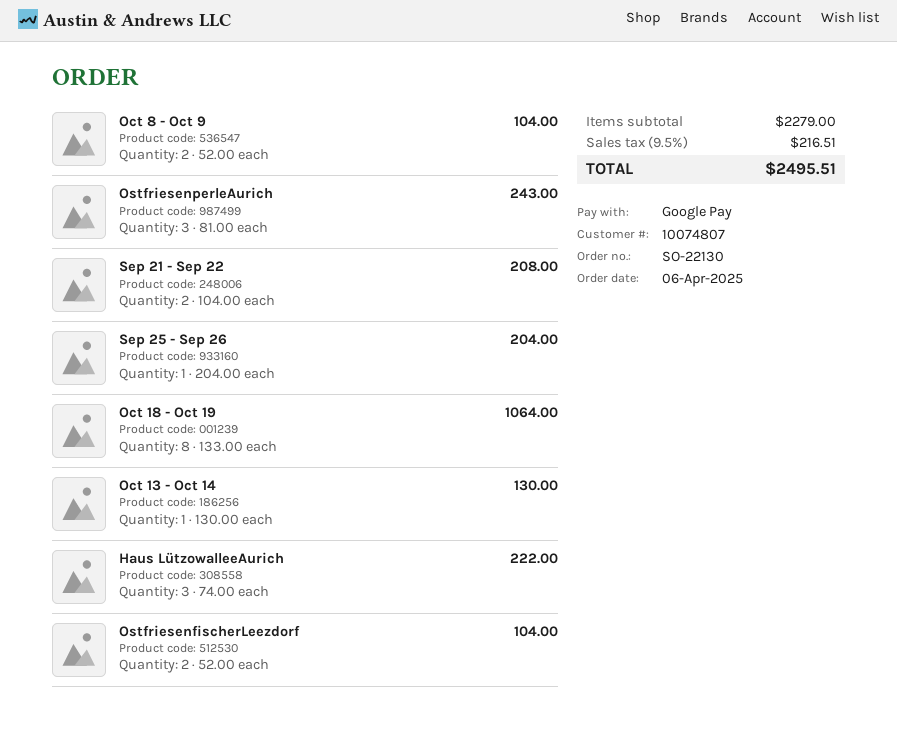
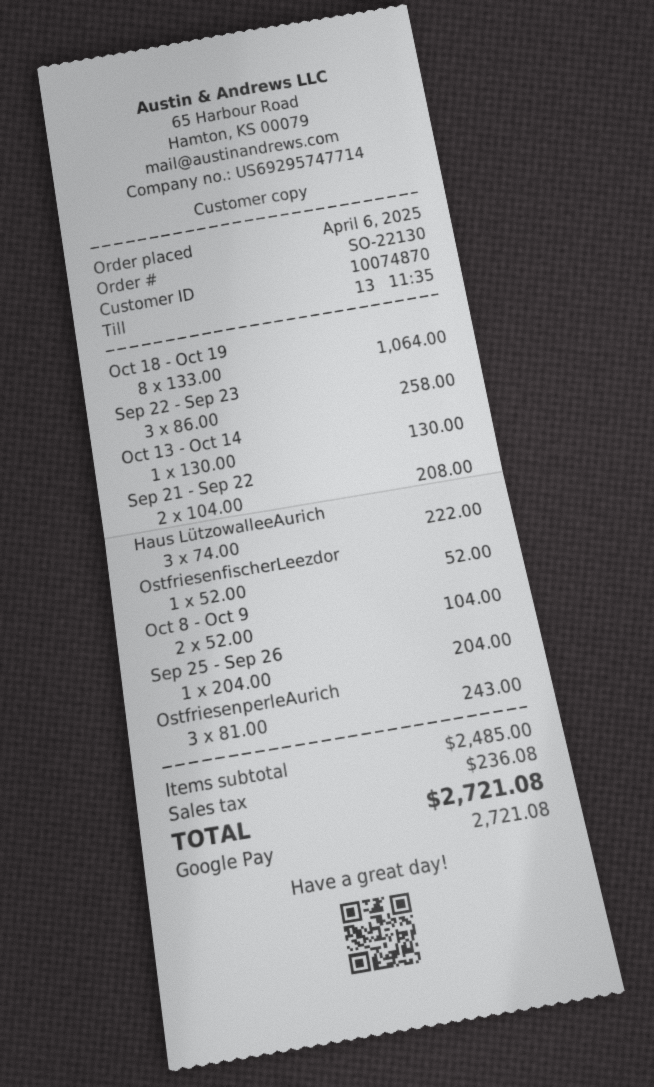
customer number: 10074807 -> 10074870
OstfriesenfischerLeezdorf: 2 x 52.00 = 104.00 -> 1 x 52.00 = 52.00
Sep 22 - Sep 23: none -> 3 x 86.00 = 258.00
subtotal: 2279.00 -> 2485.00
tax: 216.51 -> 236.08
total: 2495.51 -> 2721.08

